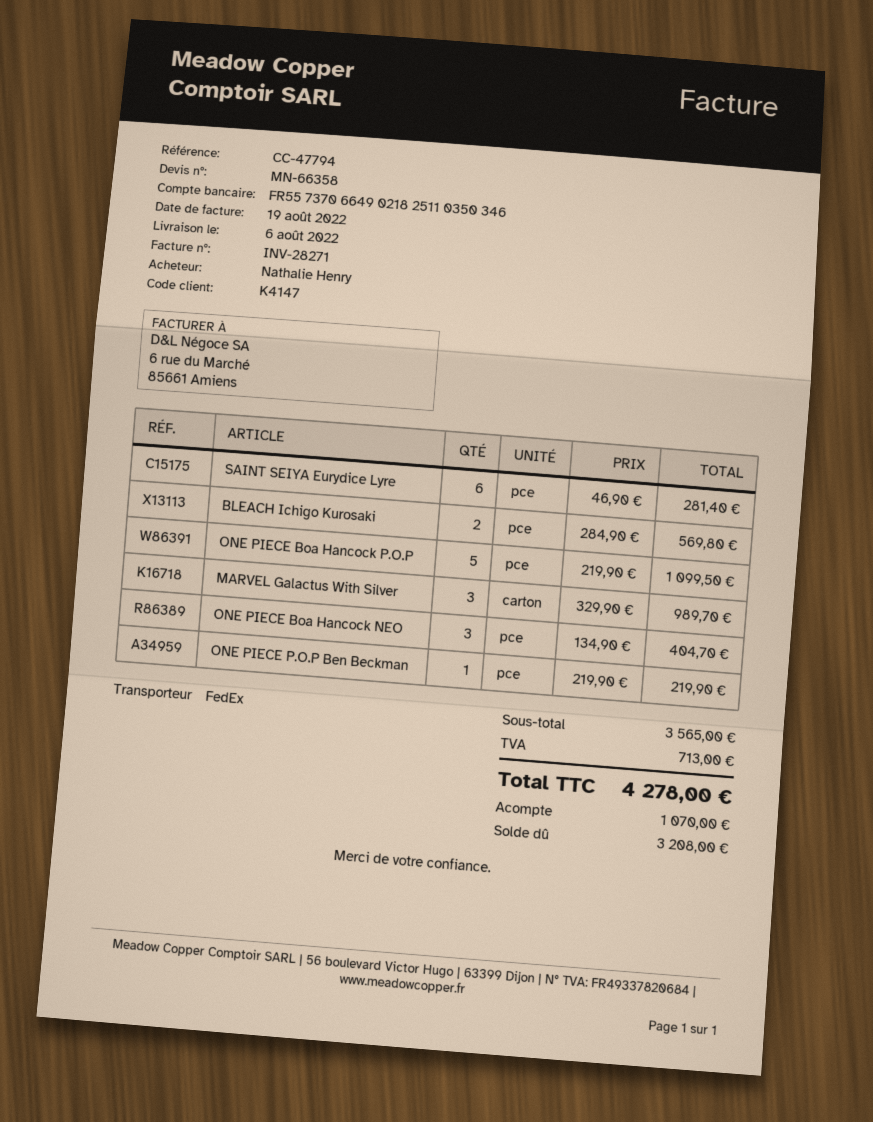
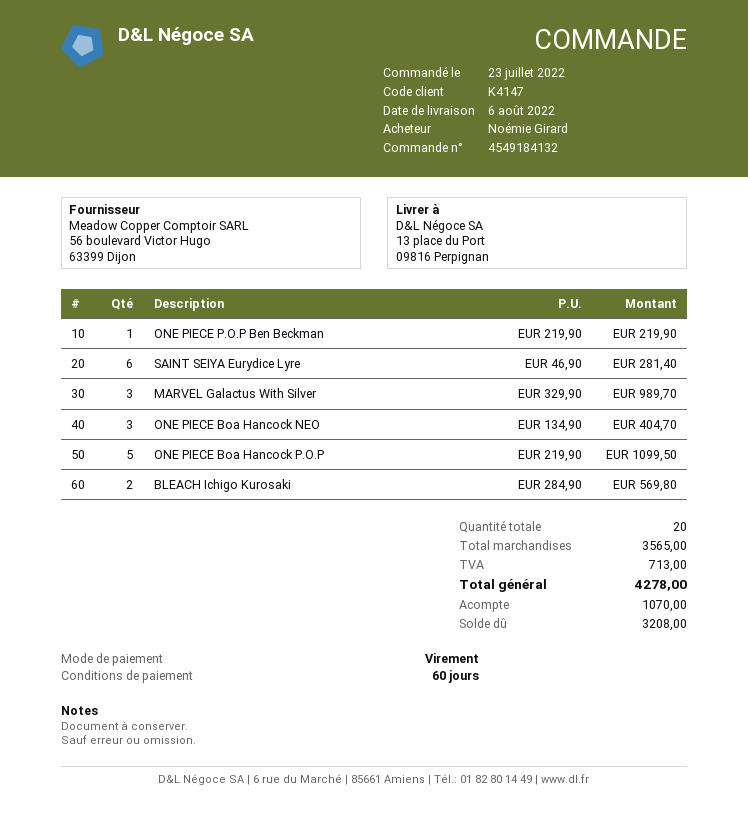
ordered by: Nathalie Henry -> Noémie Girard

